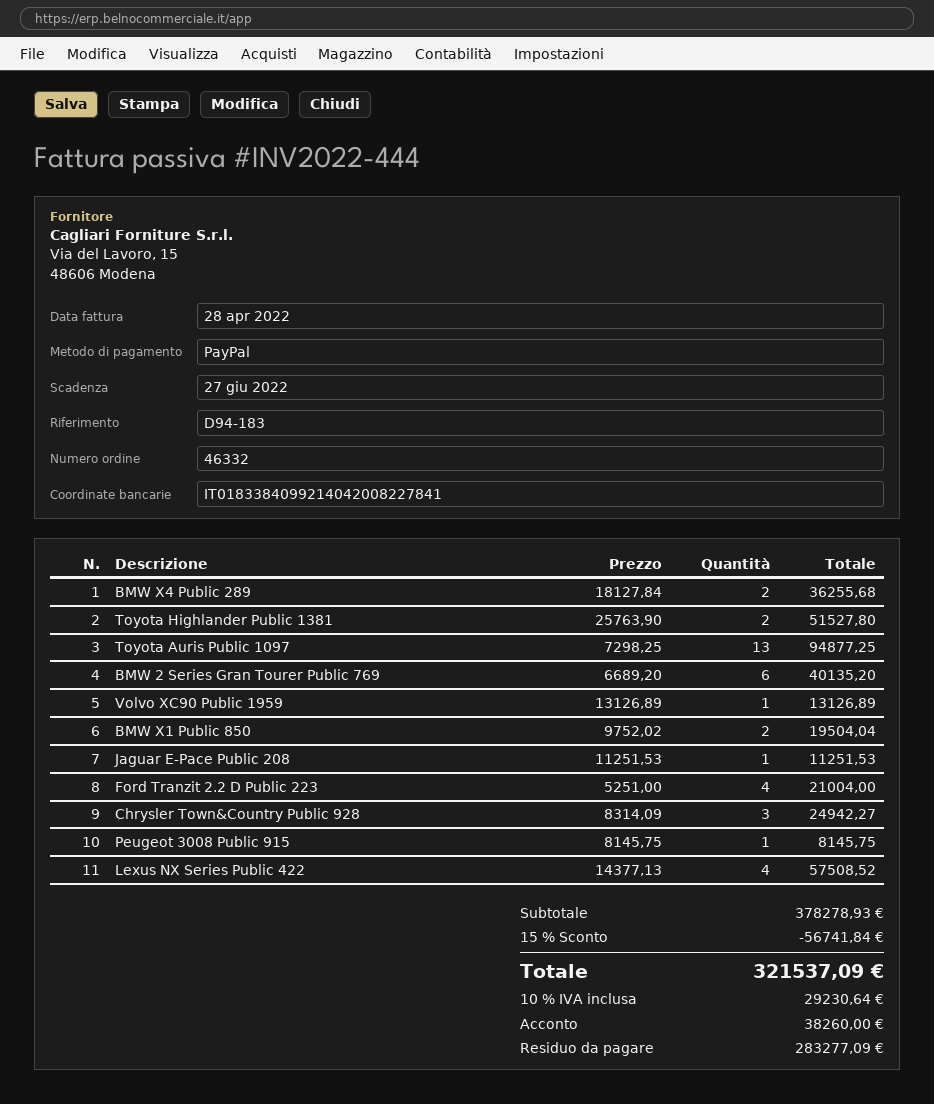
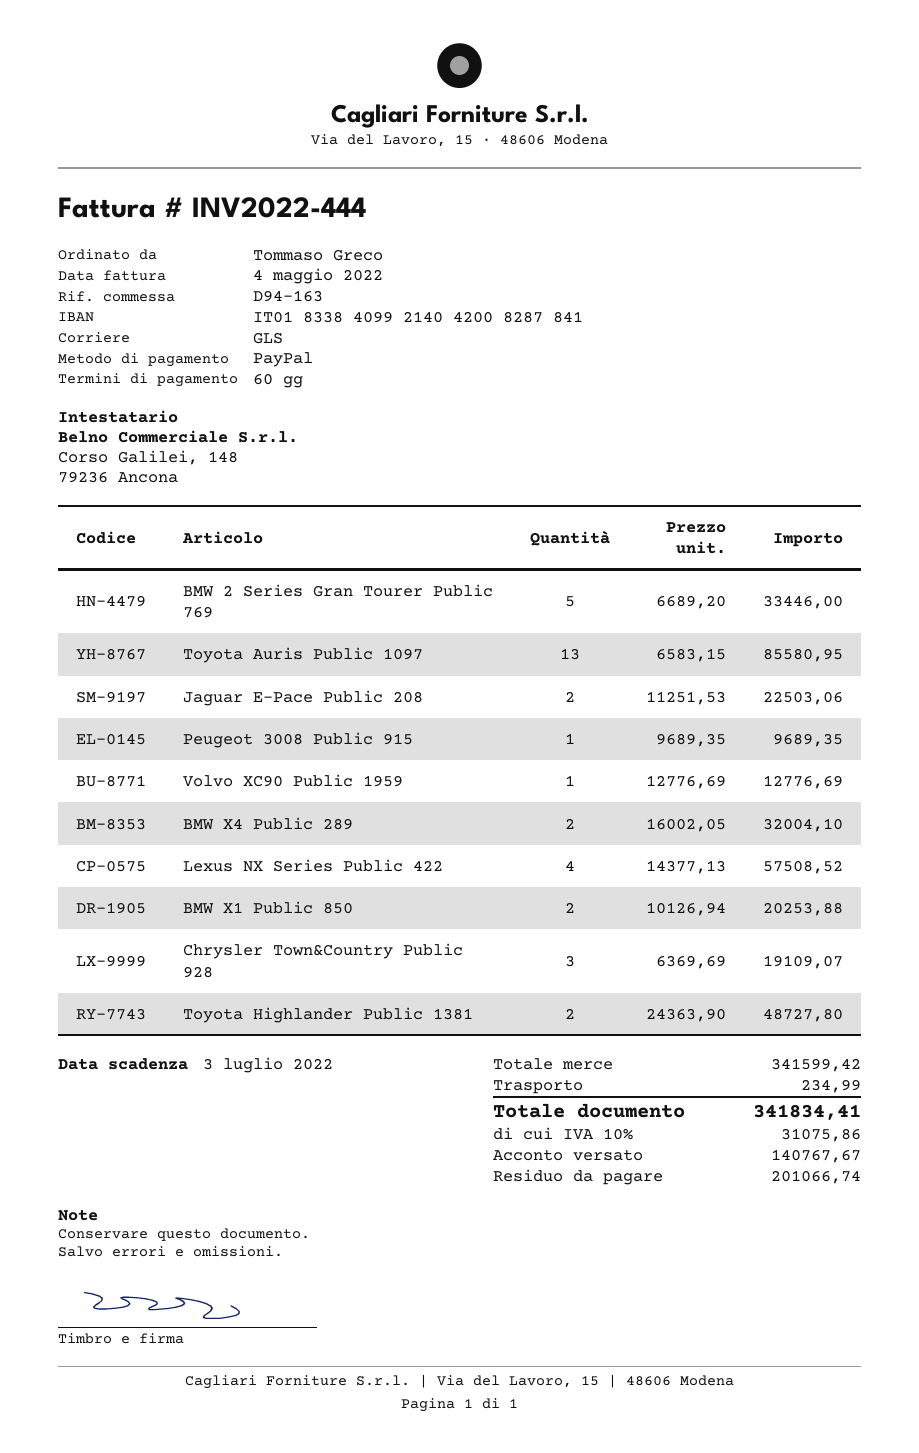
invoice date: 2022-04-28 -> 2022-05-04
due date: 2022-06-27 -> 2022-07-03
reference: D94-183 -> D94-163
bank account: IT0183384099214042008227841 -> IT0183384099214042008287841
BMW X4 Public 289: 2 x 18127.84 = 36255.68 -> 2 x 16002.05 = 32004.10
Toyota Highlander Public 1381: 2 x 25763.90 = 51527.80 -> 2 x 24363.90 = 48727.80
Toyota Auris Public 1097: 13 x 7298.25 = 94877.25 -> 13 x 6583.15 = 85580.95
BMW 2 Series Gran Tourer Public 769: 6 x 6689.20 = 40135.20 -> 5 x 6689.20 = 33446.00
Volvo XC90 Public 1959: 1 x 13126.89 = 13126.89 -> 1 x 12776.69 = 12776.69
BMW X1 Public 850: 2 x 9752.02 = 19504.04 -> 2 x 10126.94 = 20253.88
Jaguar E-Pace Public 208: 1 x 11251.53 = 11251.53 -> 2 x 11251.53 = 22503.06
Ford Tranzit 2.2 D Public 223: 4 x 5251.00 = 21004.00 -> none
Chrysler Town&Country Public 928: 3 x 8314.09 = 24942.27 -> 3 x 6369.69 = 19109.07
Peugeot 3008 Public 915: 1 x 8145.75 = 8145.75 -> 1 x 9689.35 = 9689.35
subtotal: 378278.93 -> 341599.42
discount: 15% = 56741.84 -> none
shipping: none -> 234.99
tax: 10% = 29230.64 -> 10% = 31075.86
total: 321537.09 -> 341834.41
deposit: 38260.00 -> 140767.67
balance: 283277.09 -> 201066.74

